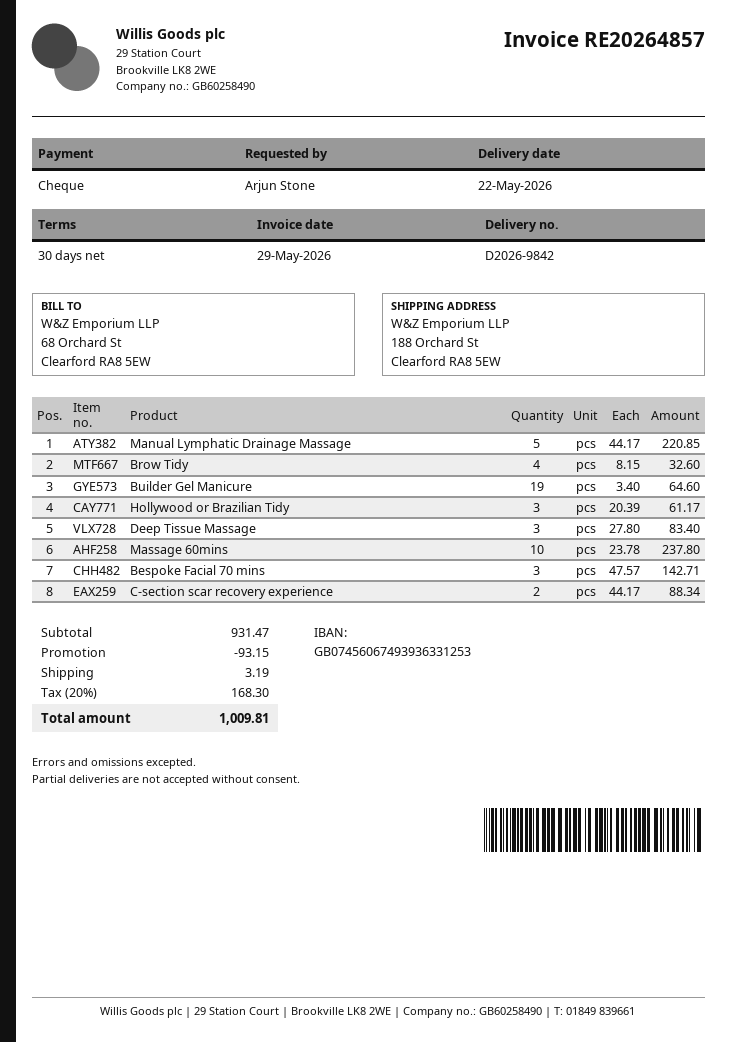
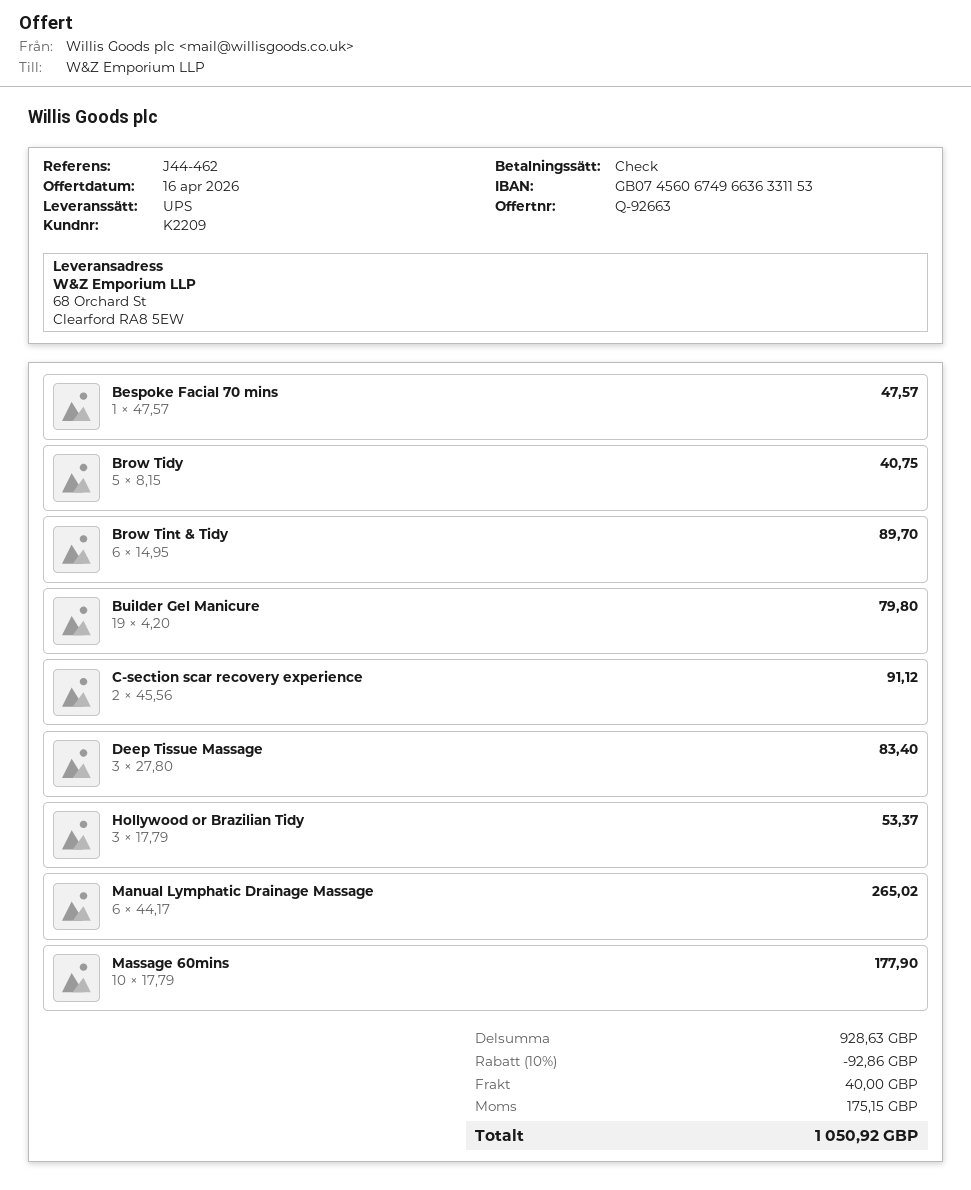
bank account: GB07456067493936331253 -> GB07456067496636331153
ship to: 188 Orchard St, Clearford RA8 5EW -> 68 Orchard St, Clearford RA8 5EW
Manual Lymphatic Drainage Massage: 5 x 44.17 = 220.85 -> 6 x 44.17 = 265.02
Brow Tidy: 4 x 8.15 = 32.60 -> 5 x 8.15 = 40.75
Builder Gel Manicure: 19 x 3.40 = 64.60 -> 19 x 4.20 = 79.80
Hollywood or Brazilian Tidy: 3 x 20.39 = 61.17 -> 3 x 17.79 = 53.37
Massage 60mins: 10 x 23.78 = 237.80 -> 10 x 17.79 = 177.90
Bespoke Facial 70 mins: 3 x 47.57 = 142.71 -> 1 x 47.57 = 47.57
C-section scar recovery experience: 2 x 44.17 = 88.34 -> 2 x 45.56 = 91.12
Brow Tint & Tidy: none -> 6 x 14.95 = 89.70
subtotal: 931.47 -> 928.63
discount: 93.15 -> 92.86
shipping: 3.19 -> 40.00
tax: 168.30 -> 175.15
total: 1009.81 -> 1050.92

